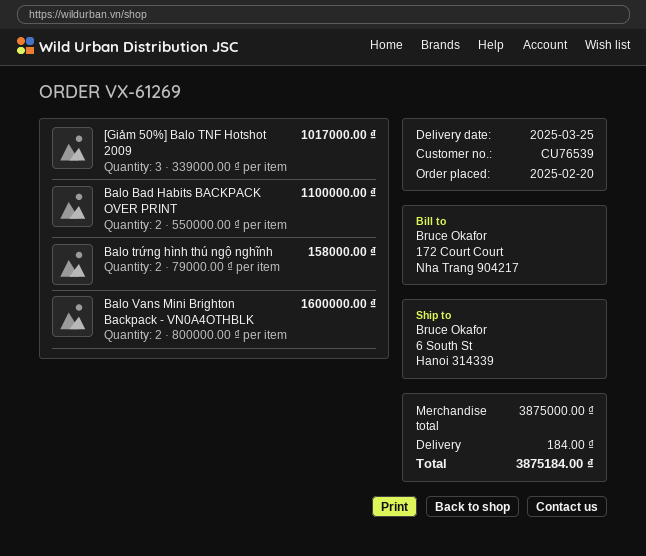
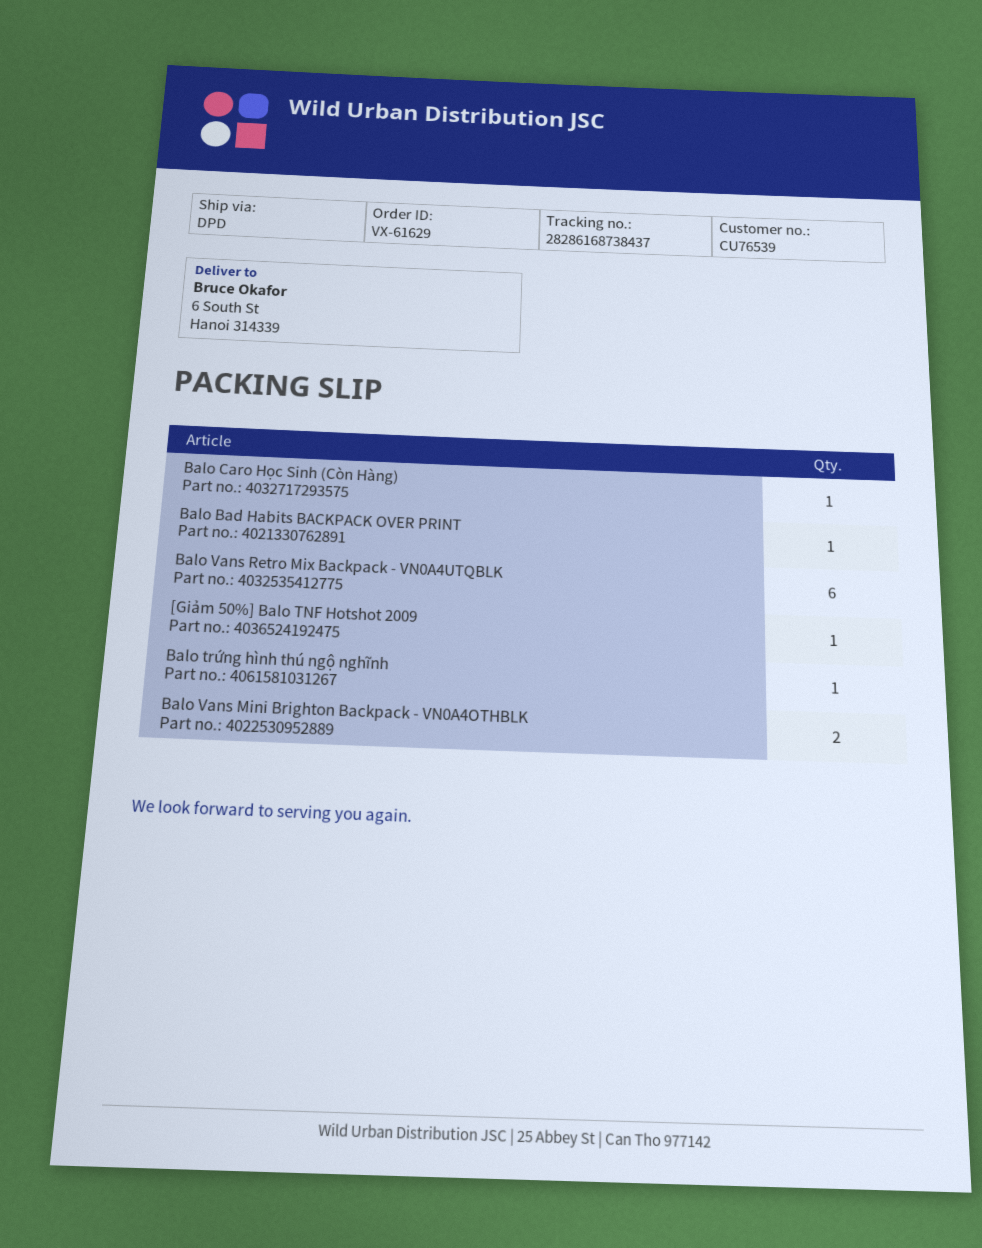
order number: VX-61269 -> VX-61629
[Giảm 50%] Balo TNF Hotshot 2009: 3 -> 1
Balo Bad Habits BACKPACK OVER PRINT: 2 -> 1
Balo trứng hình thú ngộ nghĩnh: 2 -> 1
Balo Caro Học Sinh (Còn Hàng): none -> 1
Balo Vans Retro Mix Backpack - VN0A4UTQBLK: none -> 6

